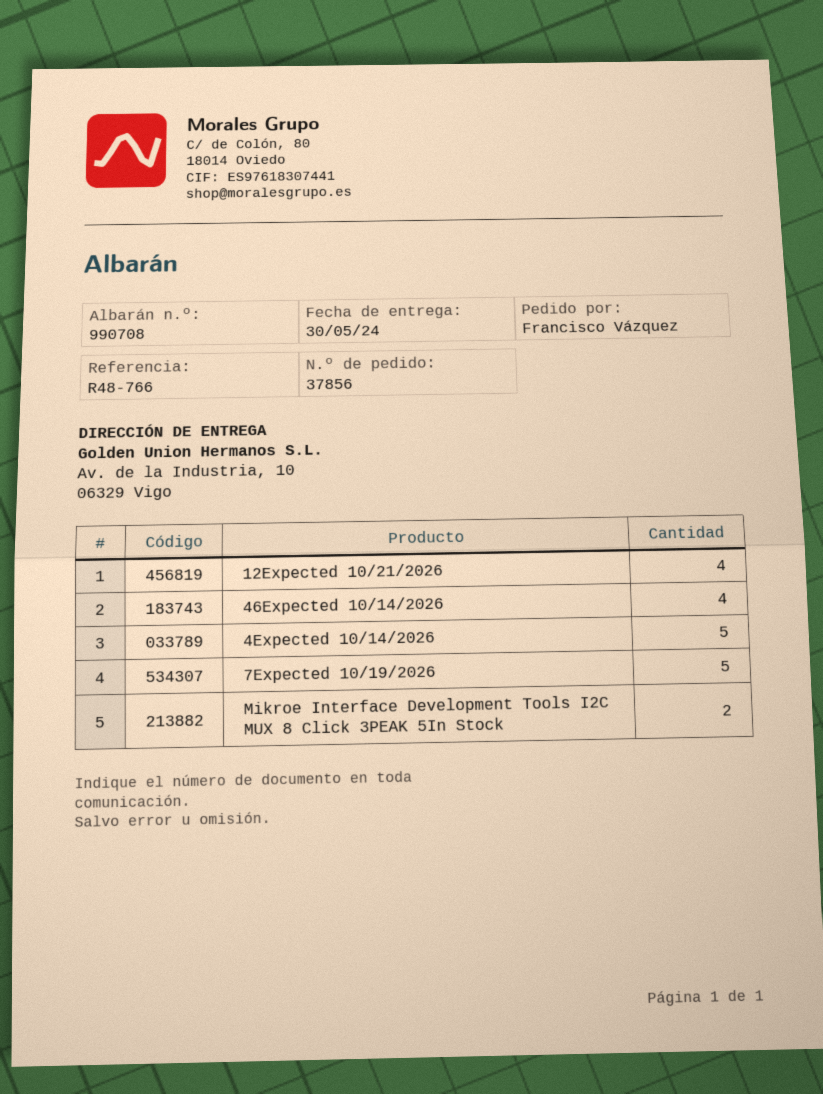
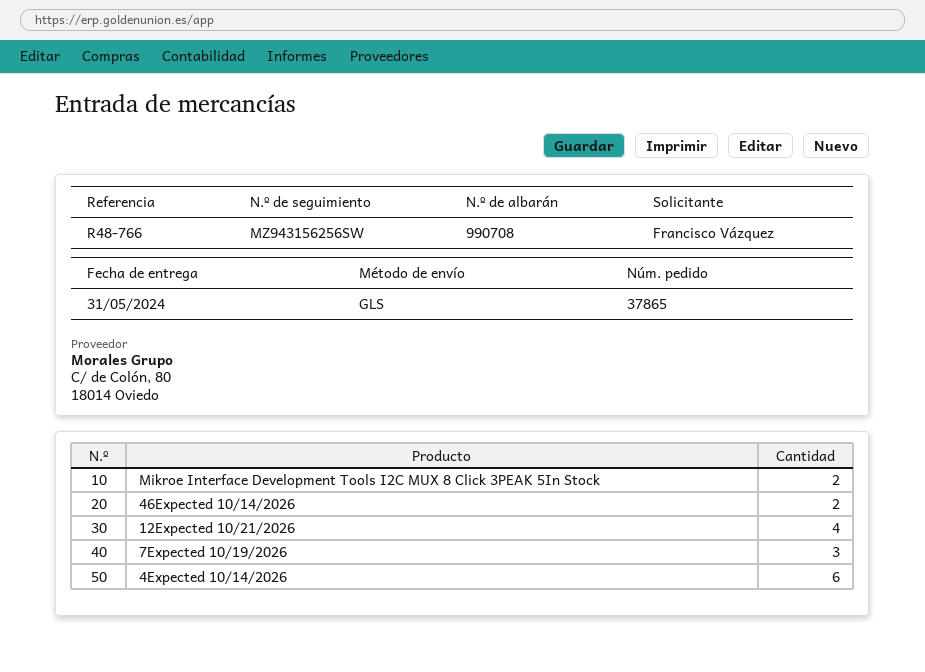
order number: 37856 -> 37865
delivery date: 2024-05-30 -> 2024-05-31
46Expected 10/14/2026: 4 -> 2
4Expected 10/14/2026: 5 -> 6
7Expected 10/19/2026: 5 -> 3

